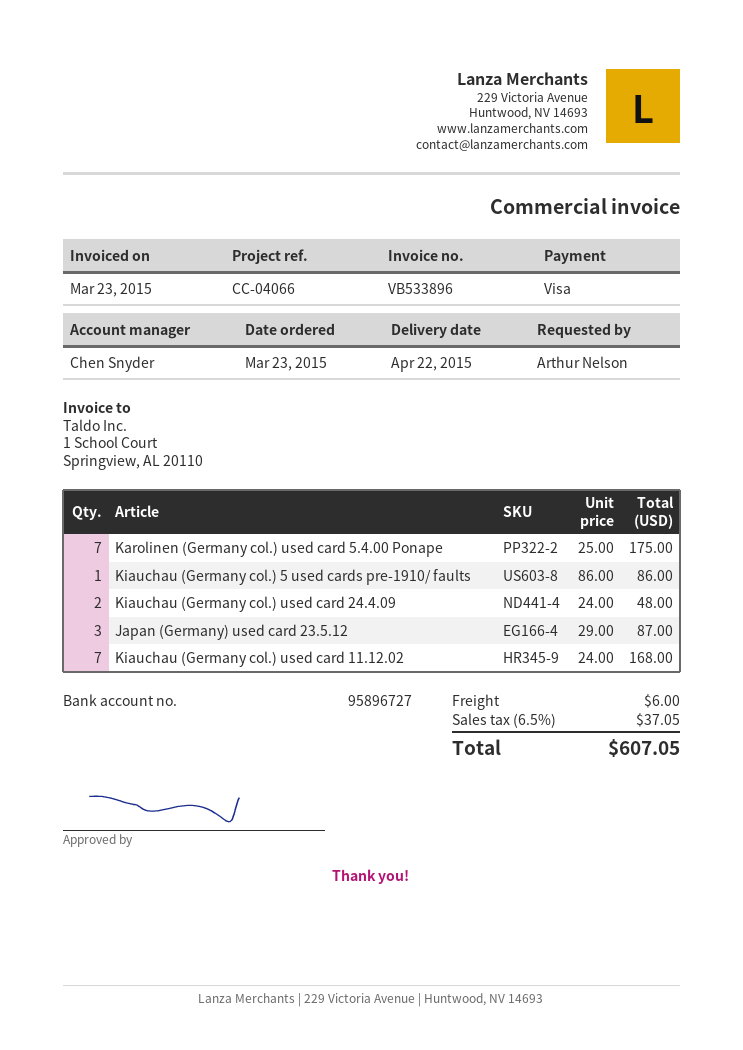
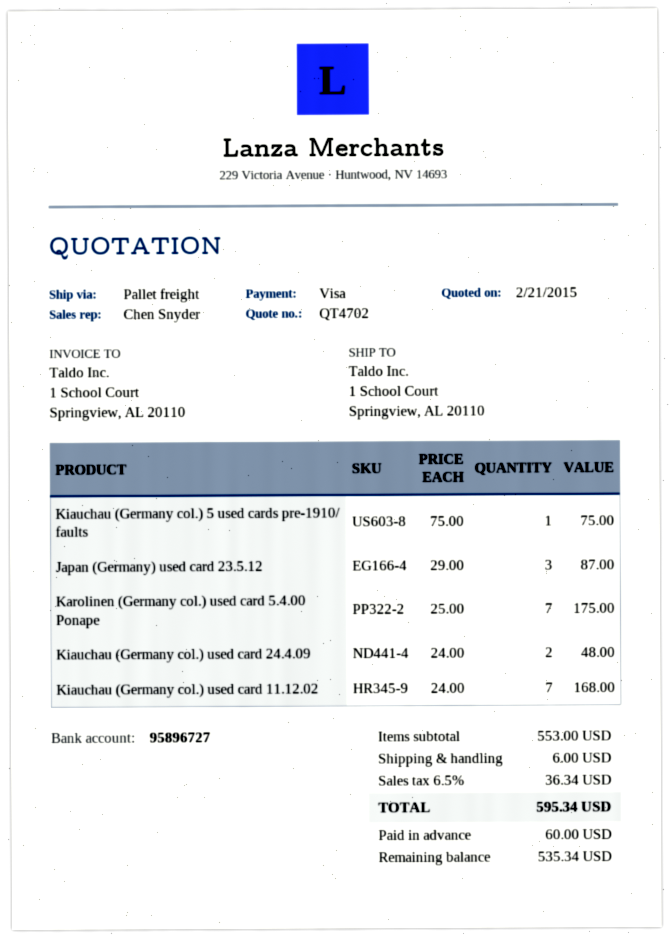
Kiauchau (Germany col.) 5 used cards pre-1910/ faults: 1 x 86.00 = 86.00 -> 1 x 75.00 = 75.00
tax: 6.5% = 37.05 -> 6.5% = 36.34
total: 607.05 -> 595.34

